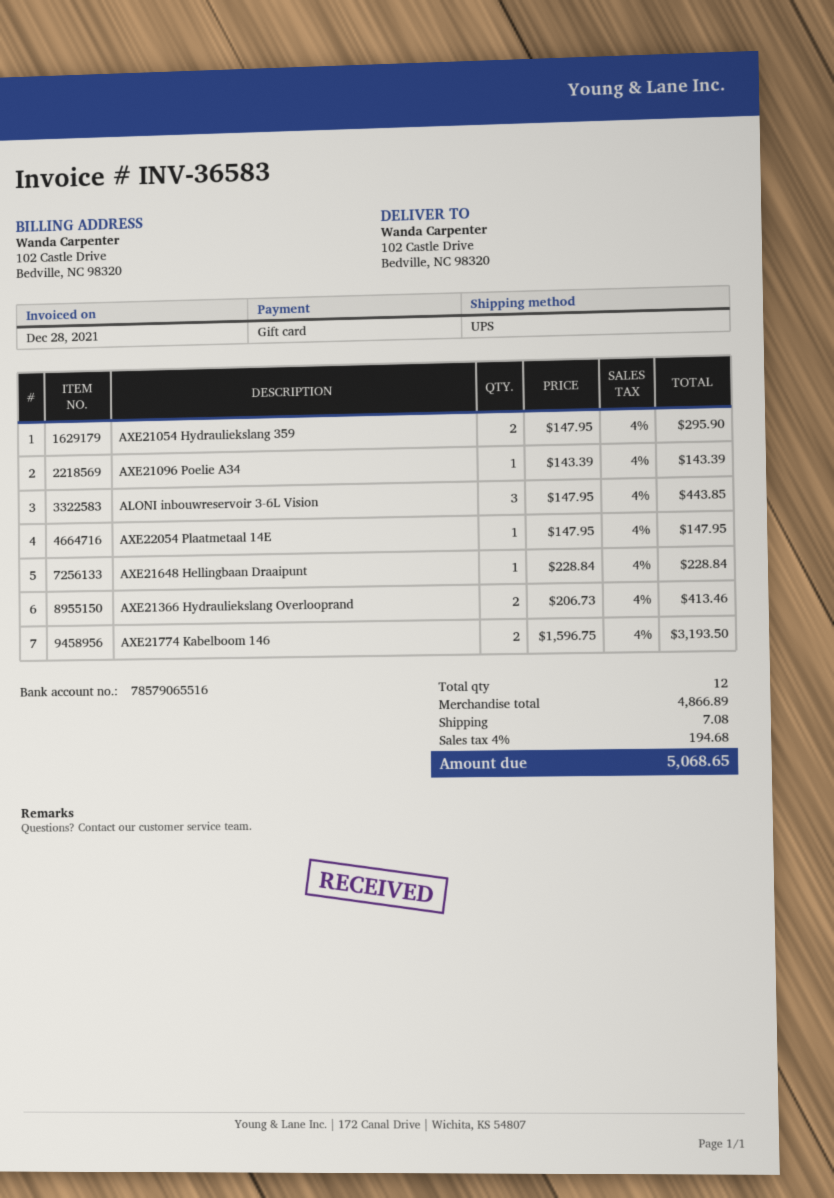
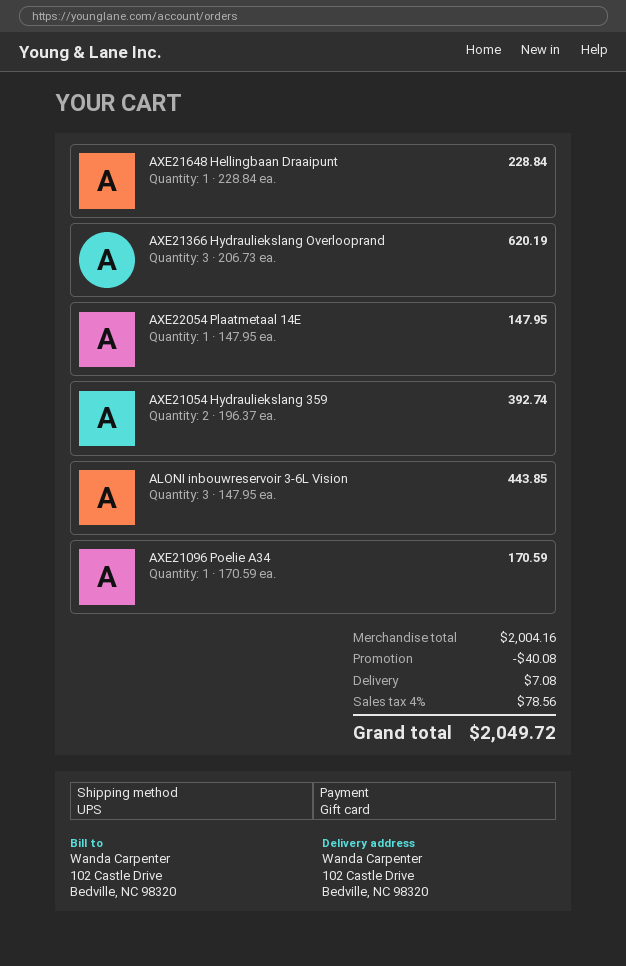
AXE21054 Hydrauliekslang 359: 2 x 147.95 = 295.90 -> 2 x 196.37 = 392.74
AXE21096 Poelie A34: 1 x 143.39 = 143.39 -> 1 x 170.59 = 170.59
AXE21366 Hydrauliekslang Overlooprand: 2 x 206.73 = 413.46 -> 3 x 206.73 = 620.19
AXE21774 Kabelboom 146: 2 x 1596.75 = 3193.50 -> none
subtotal: 4866.89 -> 2004.16
discount: none -> 40.08
tax: 4% = 194.68 -> 4% = 78.56
total: 5068.65 -> 2049.72

